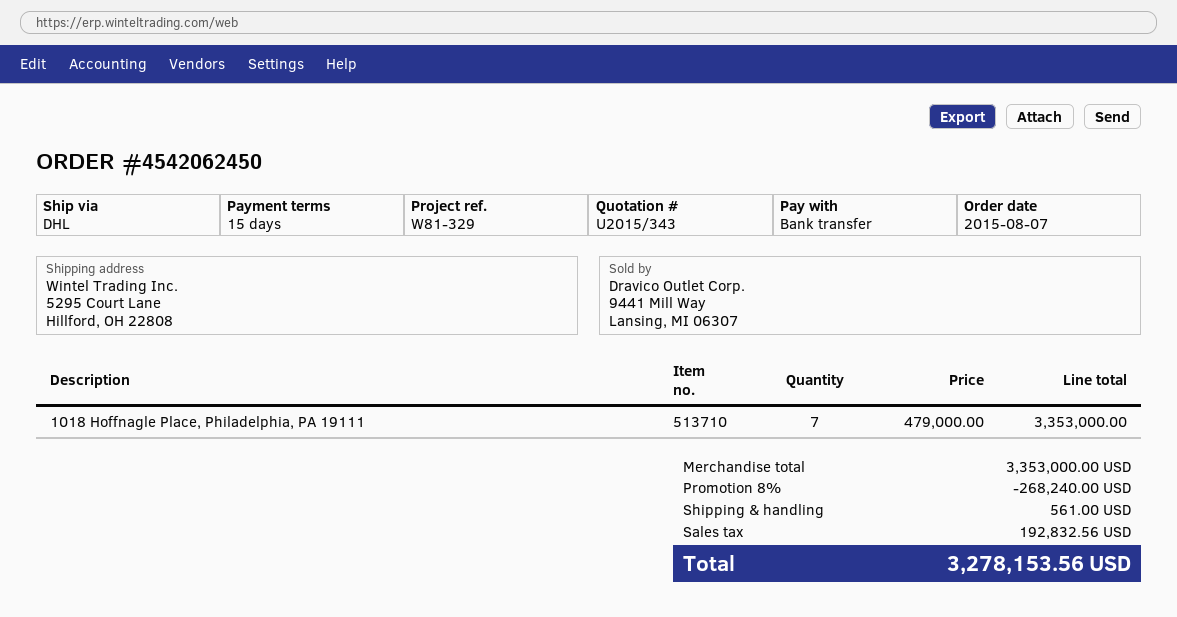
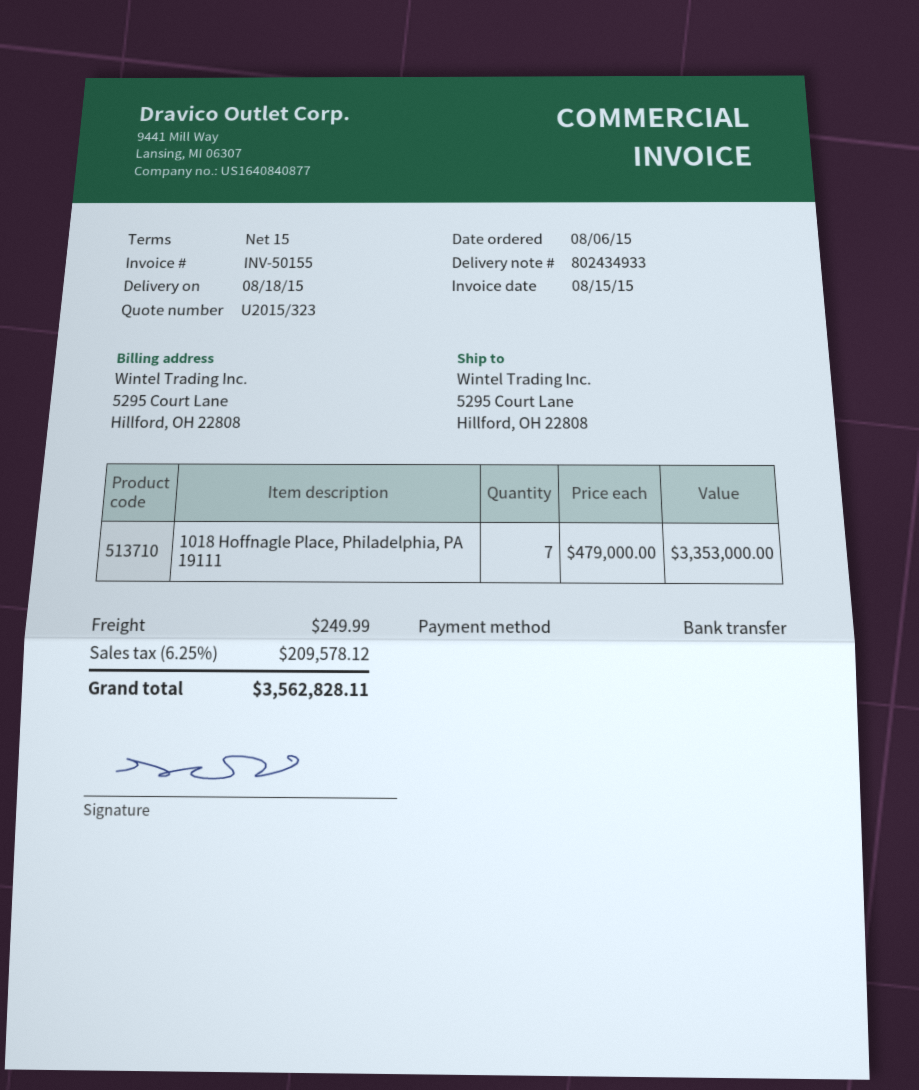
quote number: U2015/343 -> U2015/323
order date: 2015-08-07 -> 2015-08-06
discount: 8% = 268240.00 -> none
shipping: 561.00 -> 249.99
tax: 192832.56 -> 209578.12
total: 3278153.56 -> 3562828.11

